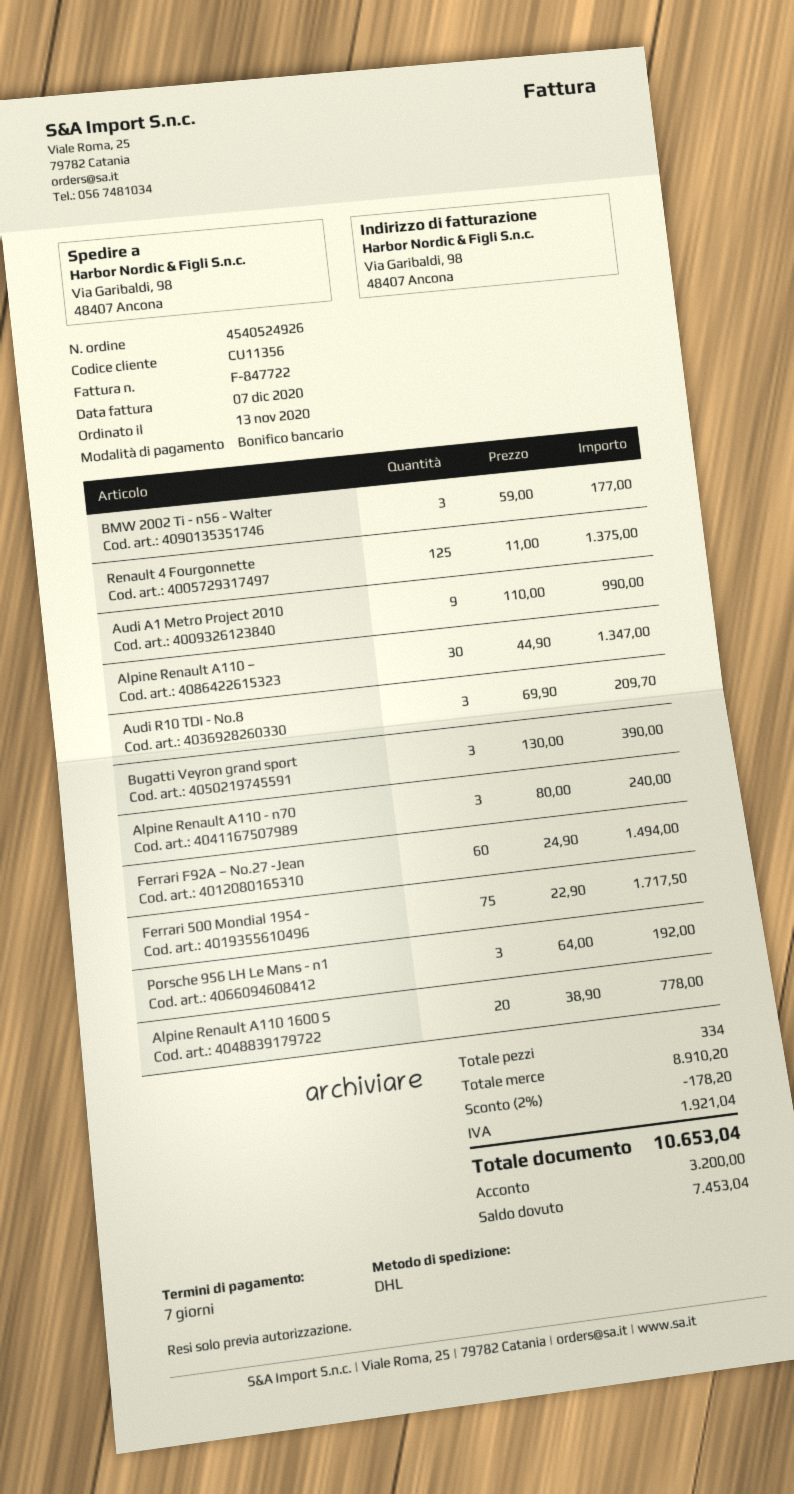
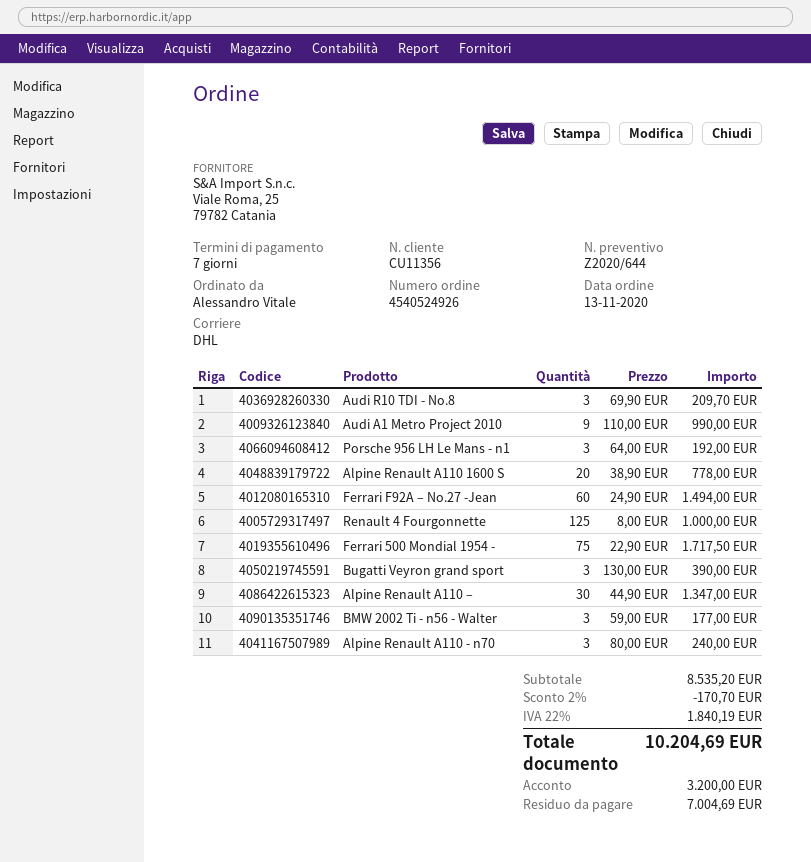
Renault 4 Fourgonnette: 125 x 11.00 = 1375.00 -> 125 x 8.00 = 1000.00
subtotal: 8910.20 -> 8535.20
discount: 2% = 178.20 -> 2% = 170.70
tax: 1921.04 -> 1840.19
total: 10653.04 -> 10204.69
balance: 7453.04 -> 7004.69

